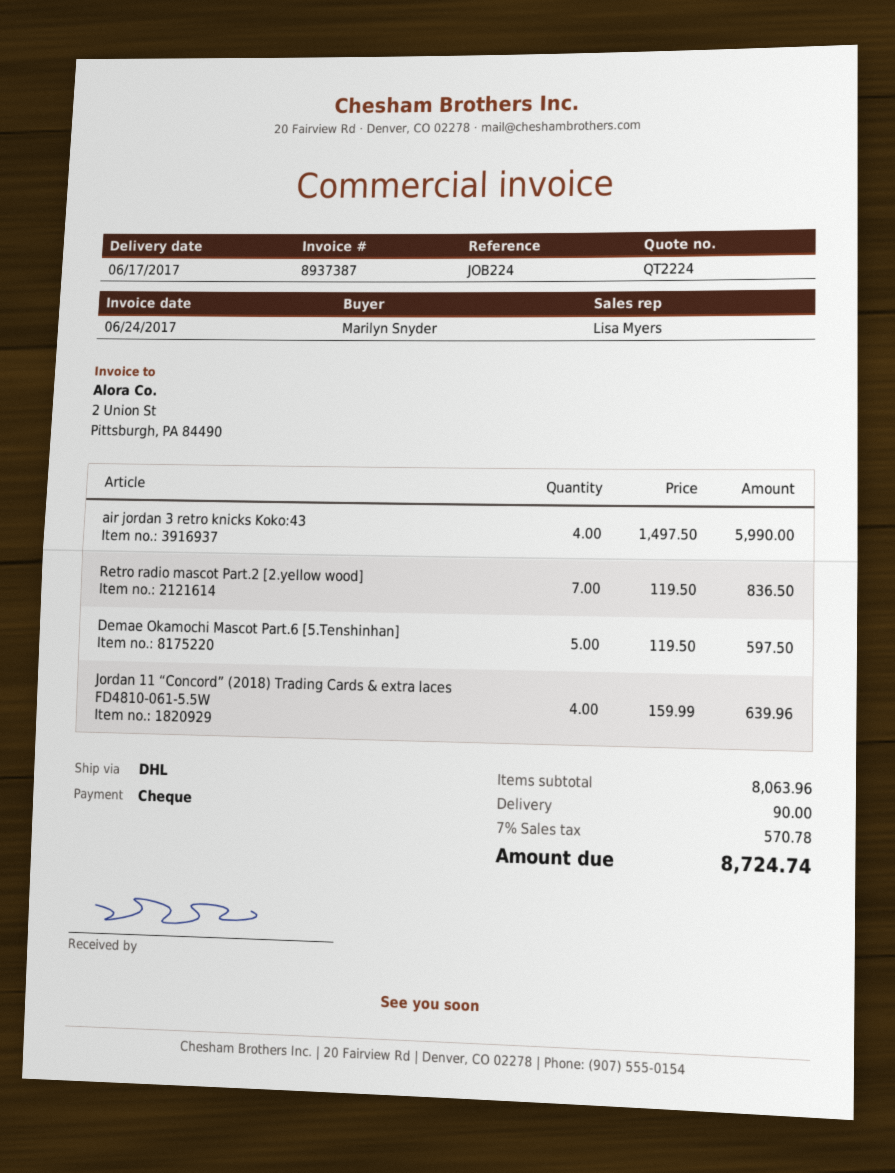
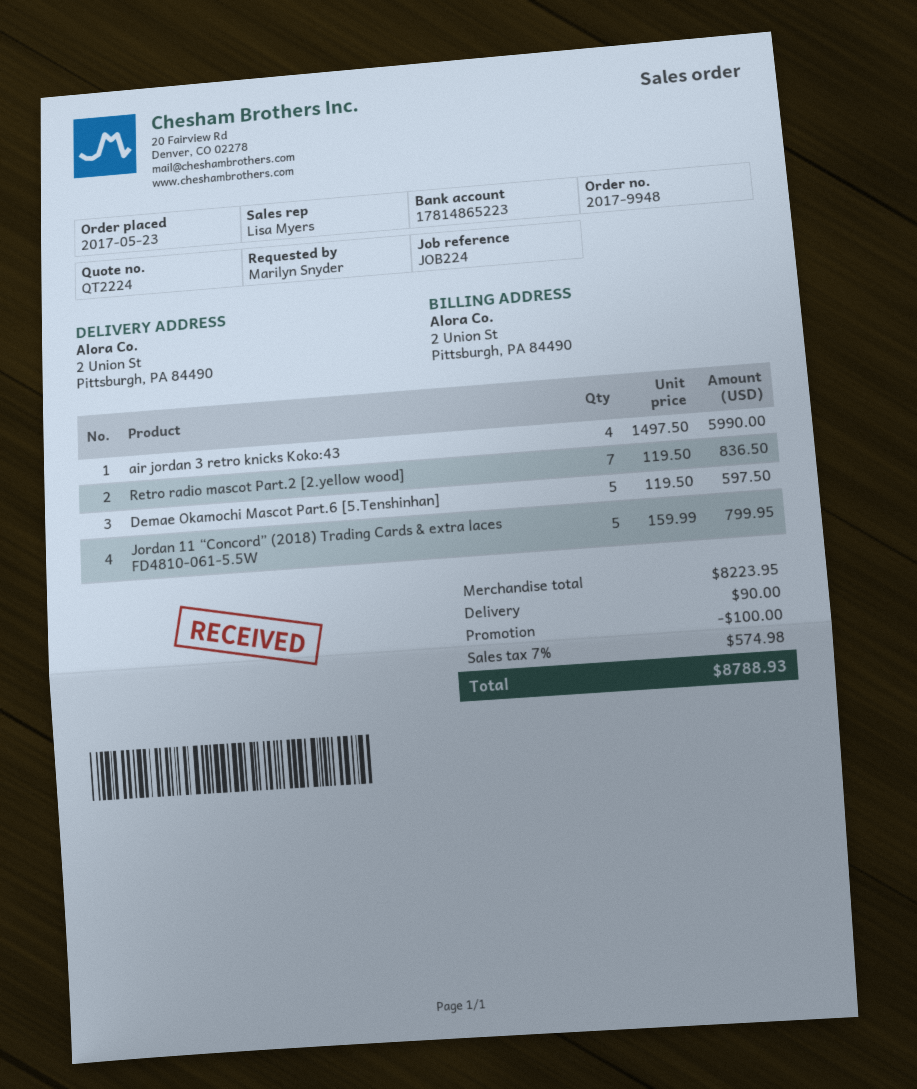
Jordan 11 “Concord” (2018) Trading Cards & extra laces FD4810-061-5.5W: 4 x 159.99 = 639.96 -> 5 x 159.99 = 799.95
subtotal: 8063.96 -> 8223.95
discount: none -> 100.00
tax: 7% = 570.78 -> 7% = 574.98
total: 8724.74 -> 8788.93

